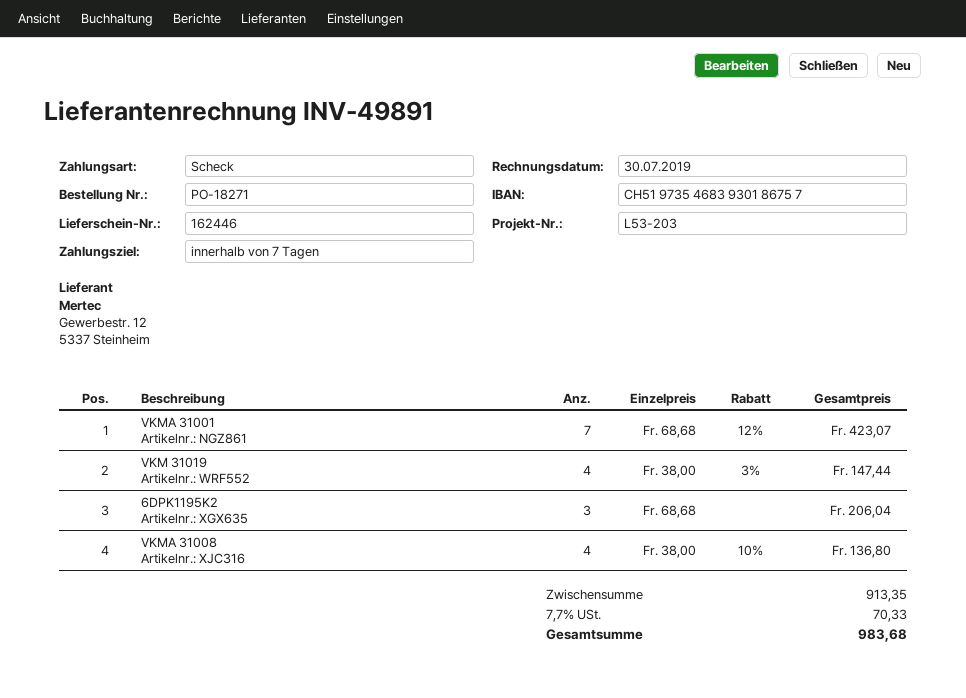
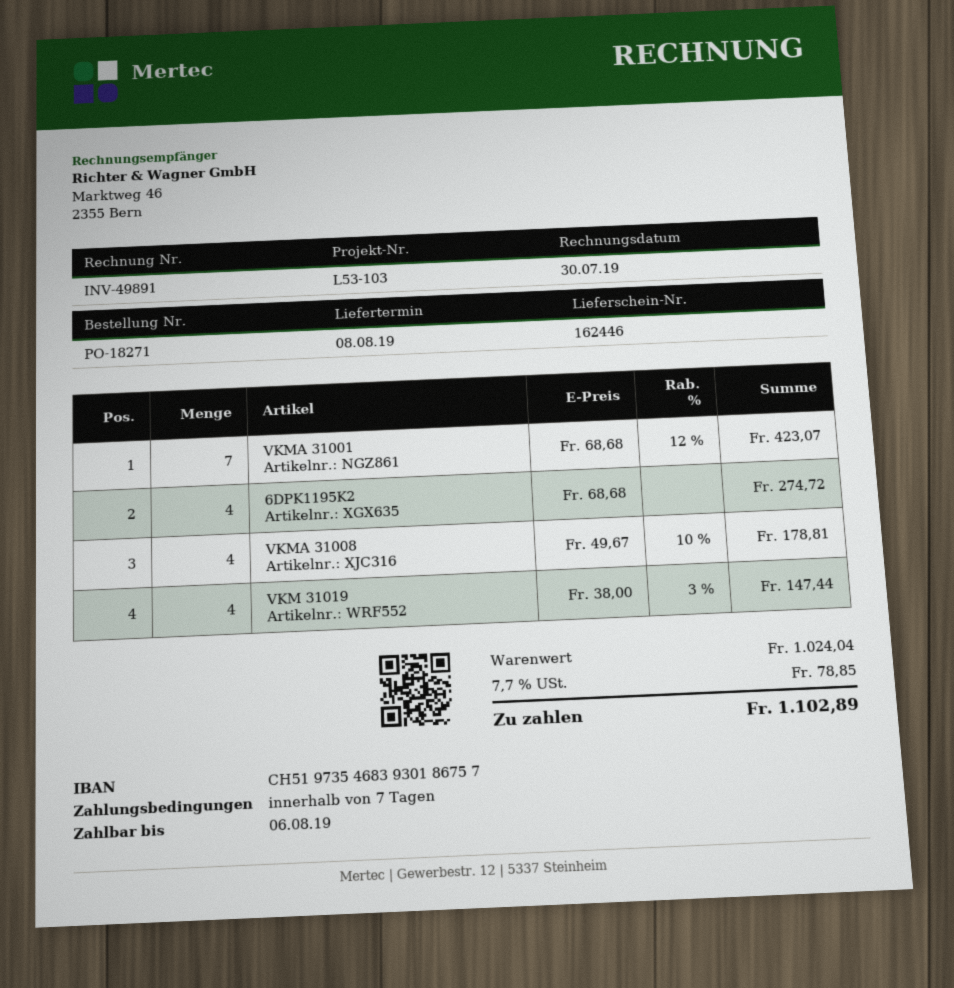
reference: L53-203 -> L53-103
6DPK1195K2: 3 x 68.68 = 206.04 -> 4 x 68.68 = 274.72
VKMA 31008: 4 x 38.00 - 10% = 136.80 -> 4 x 49.67 - 10% = 178.81
subtotal: 913.35 -> 1024.04
tax: 7.7% = 70.33 -> 7.7% = 78.85
total: 983.68 -> 1102.89

